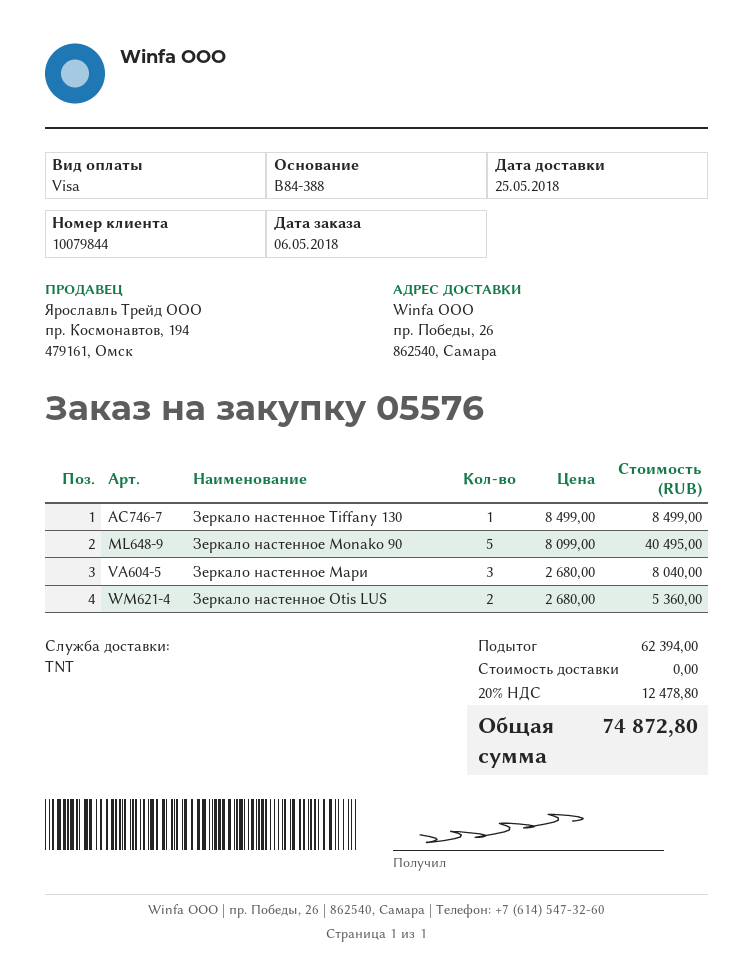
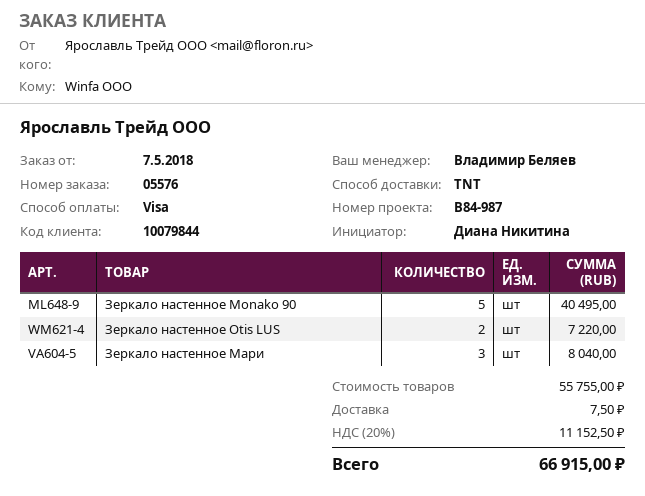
order date: 2018-05-06 -> 2018-05-07
reference: B84-388 -> B84-987
Зеркало настенное Tiffany 130: 1 for 8499.00 -> none
Зеркало настенное Otis LUS: 2 for 5360.00 -> 2 for 7220.00
subtotal: 62394.00 -> 55755.00
shipping: 0.00 -> 7.50
tax: 20% = 12478.80 -> 20% = 11152.50
total: 74872.80 -> 66915.00

